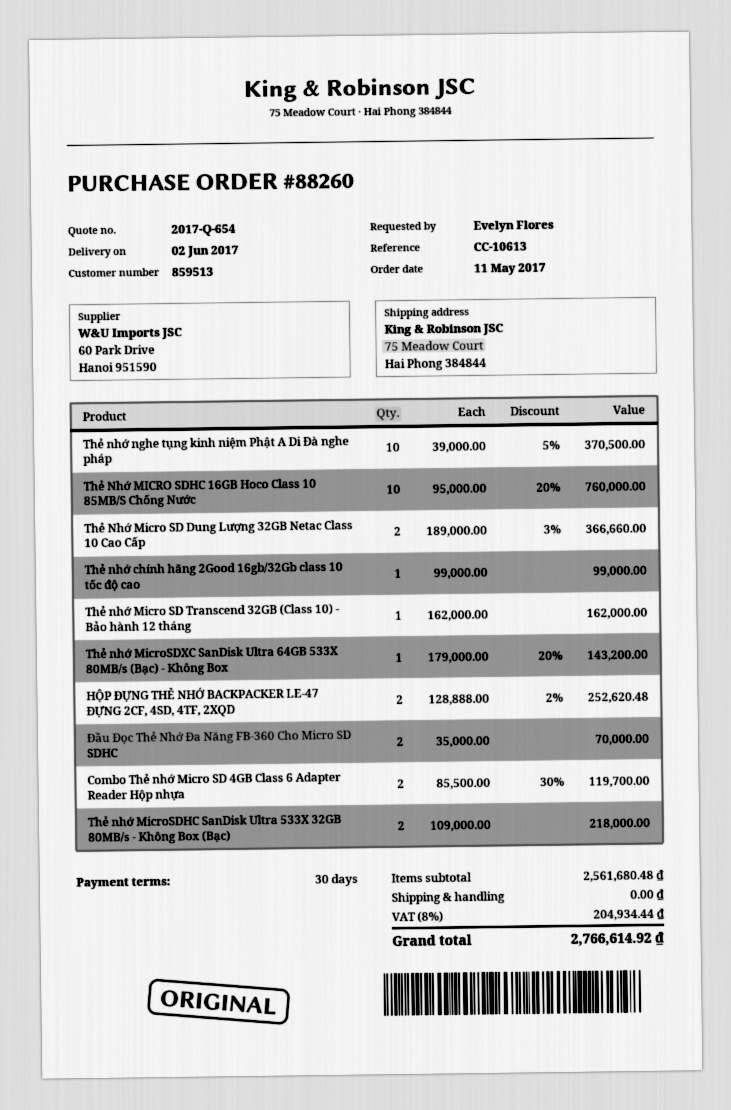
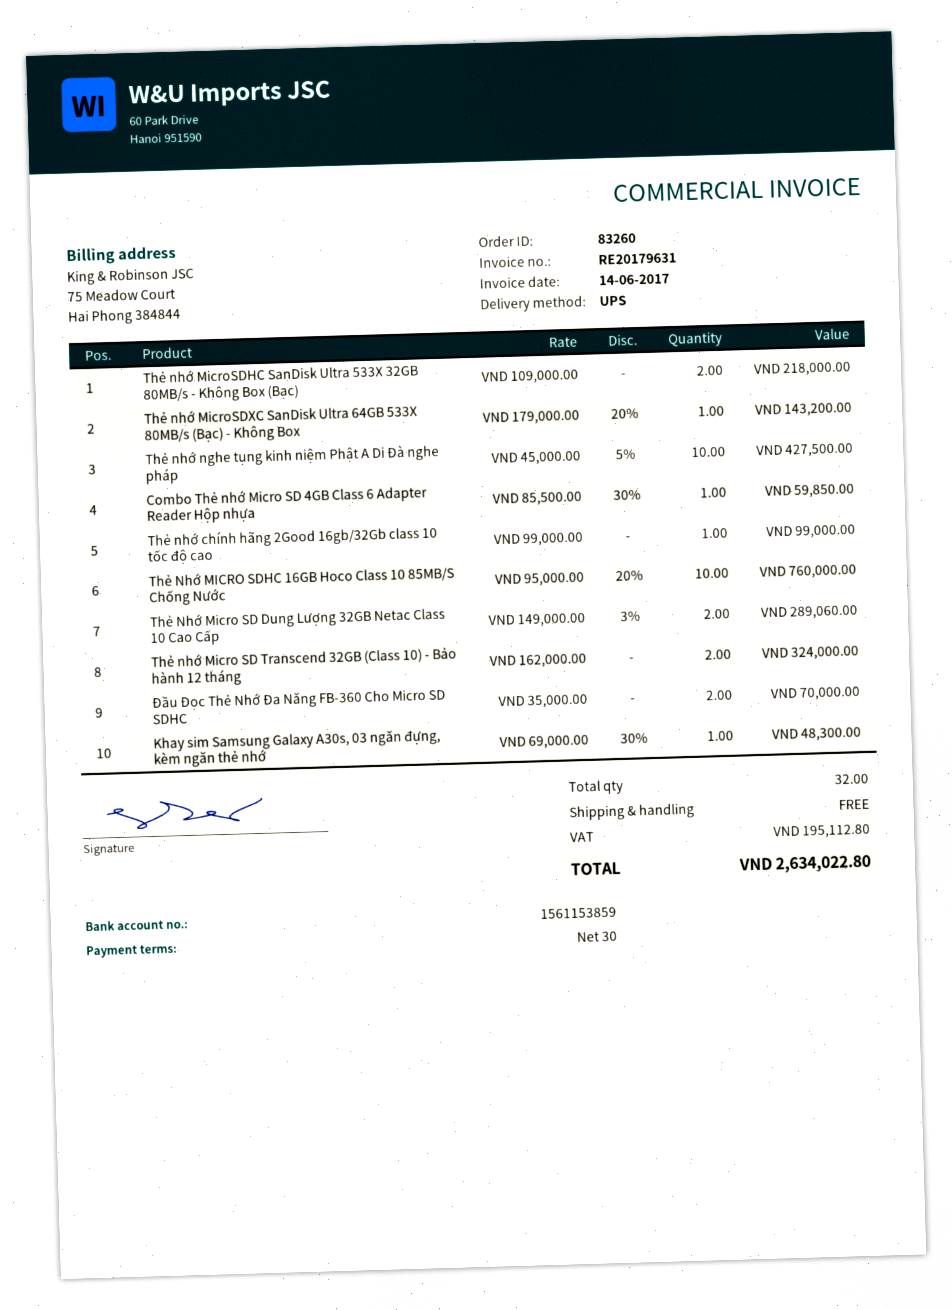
order number: 88260 -> 83260
Thẻ nhớ nghe tụng kinh niệm Phật A Di Đà nghe pháp: 10 x 39000.00 - 5% = 370500.00 -> 10 x 45000.00 - 5% = 427500.00
Thẻ Nhớ Micro SD Dung Lượng 32GB Netac Class 10 Cao Cấp: 2 x 189000.00 - 3% = 366660.00 -> 2 x 149000.00 - 3% = 289060.00
Thẻ nhớ Micro SD Transcend 32GB (Class 10) - Bảo hành 12 tháng: 1 x 162000.00 = 162000.00 -> 2 x 162000.00 = 324000.00
HỘP ĐỰNG THẺ NHỚ BACKPACKER LE-47 ĐỰNG 2CF, 4SD, 4TF, 2XQD: 2 x 128888.00 - 2% = 252620.48 -> none
Combo Thẻ nhớ Micro SD 4GB Class 6 Adapter Reader Hộp nhựa: 2 x 85500.00 - 30% = 119700.00 -> 1 x 85500.00 - 30% = 59850.00
Khay sim Samsung Galaxy A30s, 03 ngăn đựng, kèm ngăn thẻ nhớ: none -> 1 x 69000.00 - 30% = 48300.00
tax: 204934.44 -> 195112.80
total: 2766614.92 -> 2634022.80

